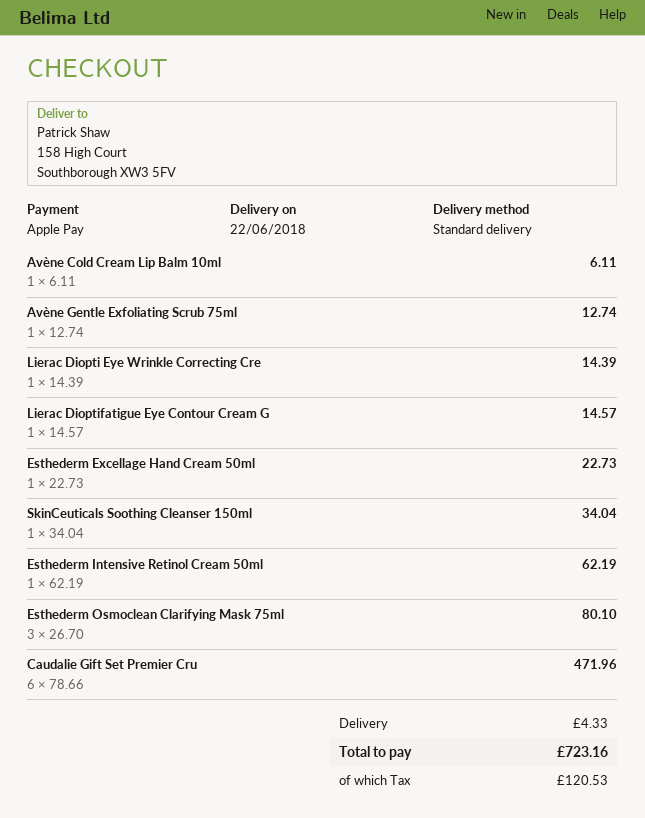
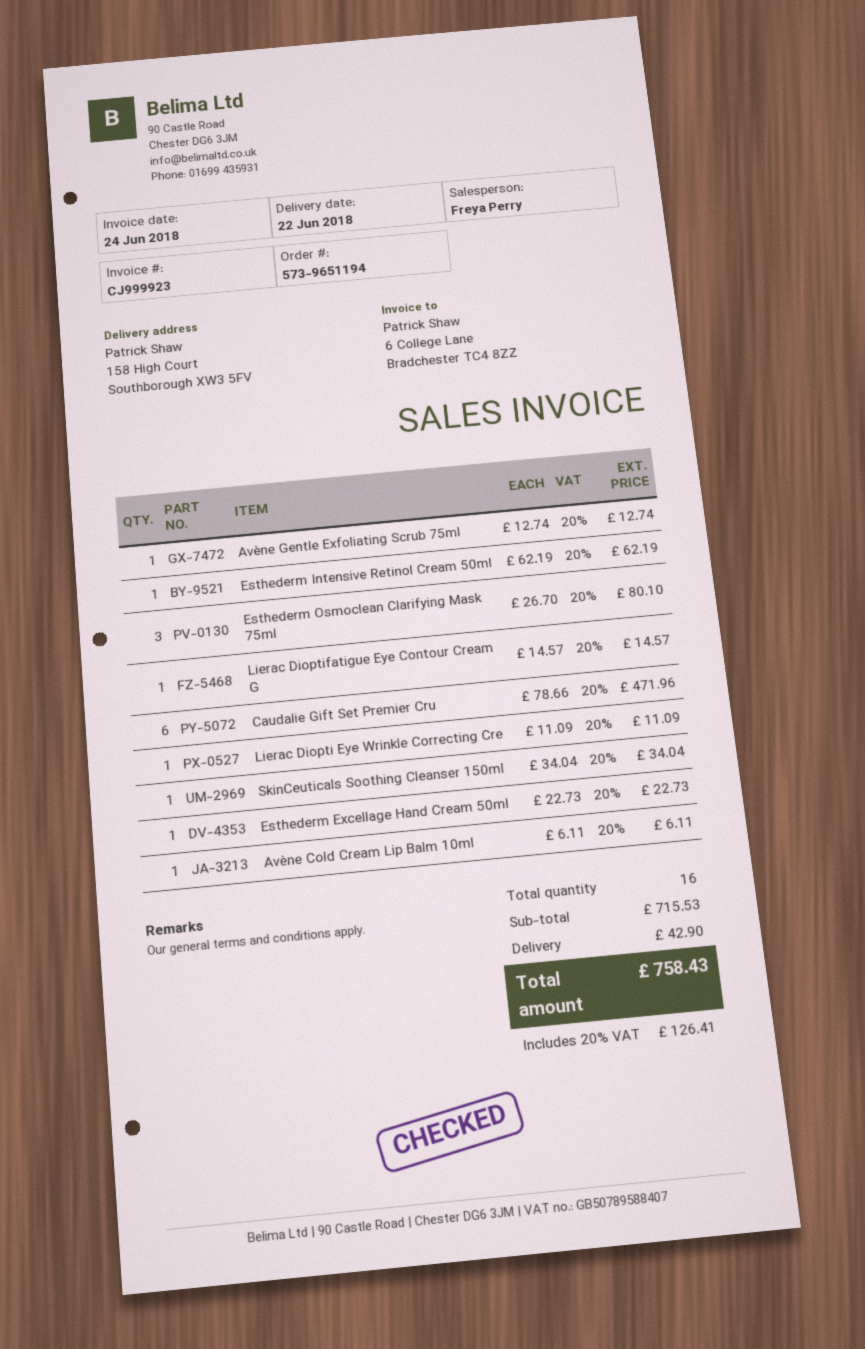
Lierac Diopti Eye Wrinkle Correcting Cre: 1 x 14.39 = 14.39 -> 1 x 11.09 = 11.09
shipping: 4.33 -> 42.90
tax: 120.53 -> 126.41
total: 723.16 -> 758.43

